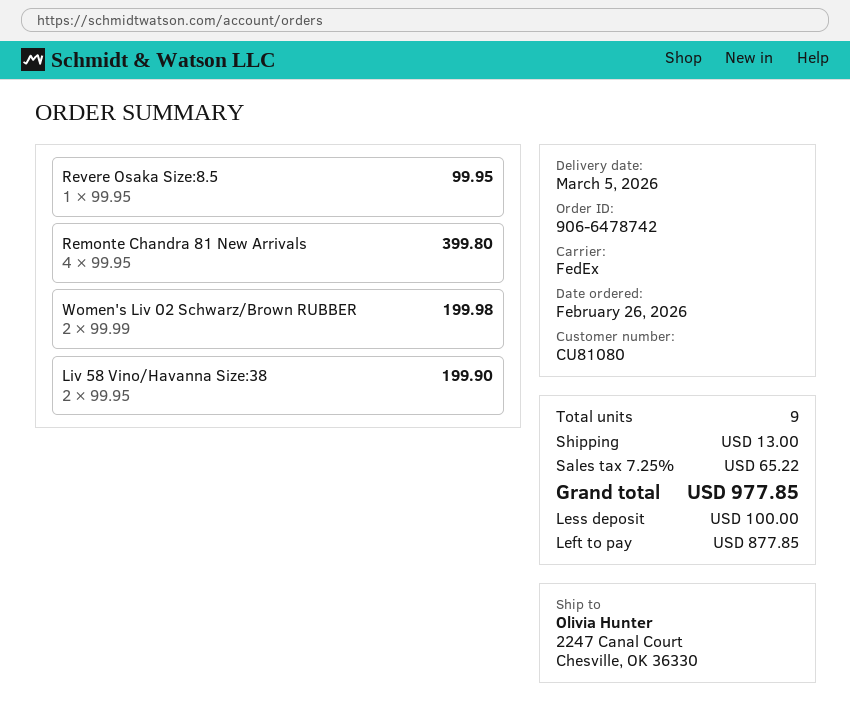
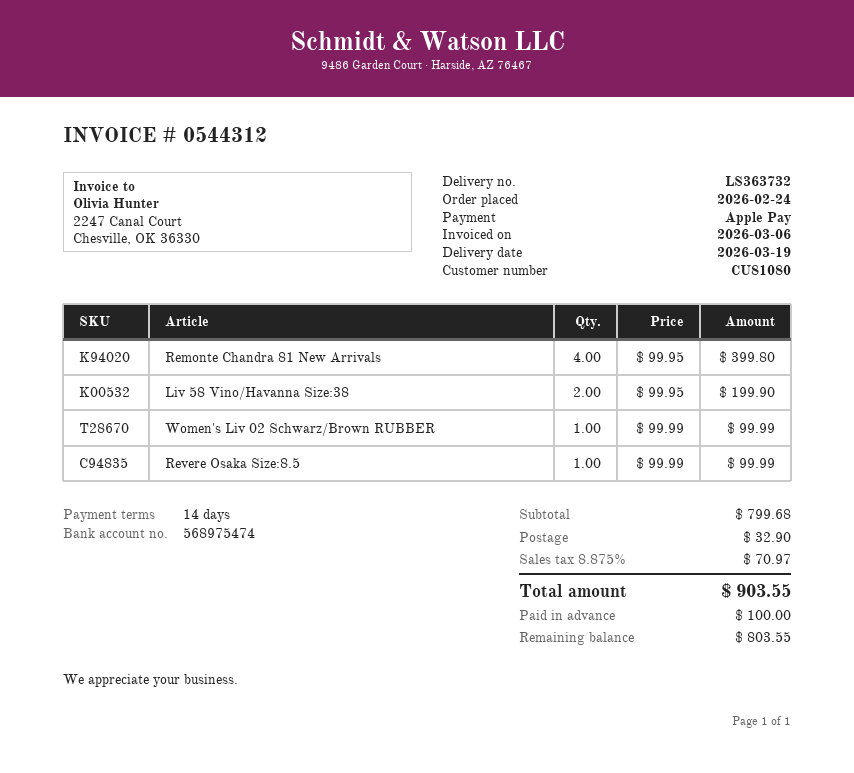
order date: 2026-02-26 -> 2026-02-24
delivery date: 2026-03-05 -> 2026-03-19
Revere Osaka Size:8.5: 1 x 99.95 = 99.95 -> 1 x 99.99 = 99.99
Women's Liv 02 Schwarz/Brown RUBBER: 2 x 99.99 = 199.98 -> 1 x 99.99 = 99.99
shipping: 13.00 -> 32.90
tax: 7.25% = 65.22 -> 8.875% = 70.97
total: 977.85 -> 903.55
balance: 877.85 -> 803.55

